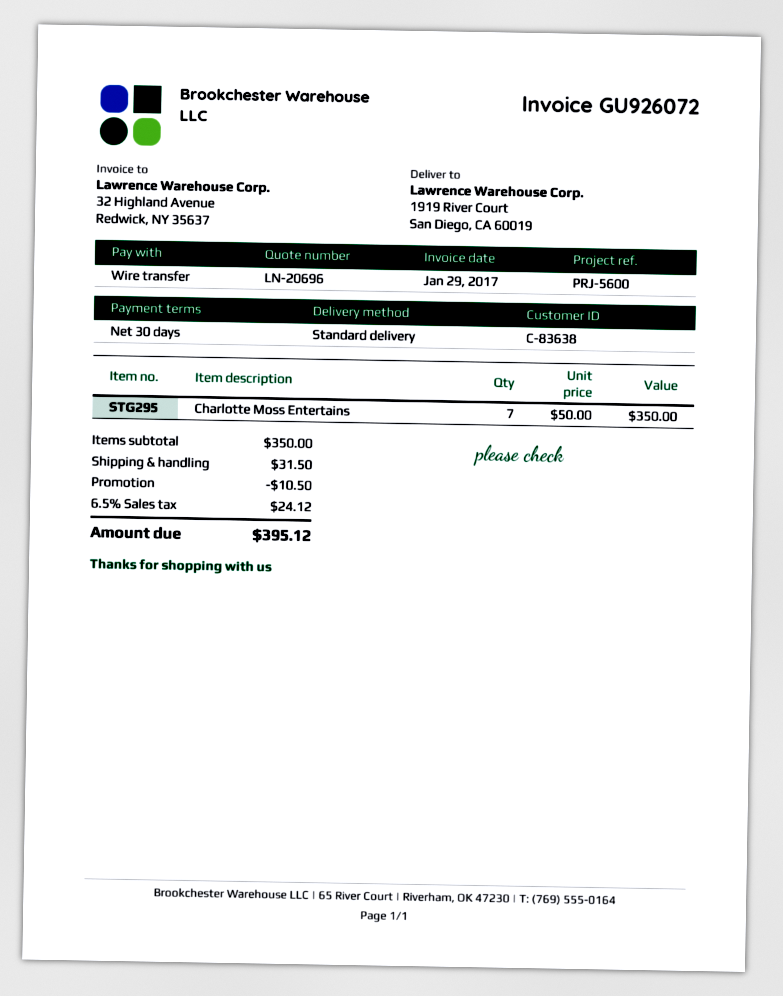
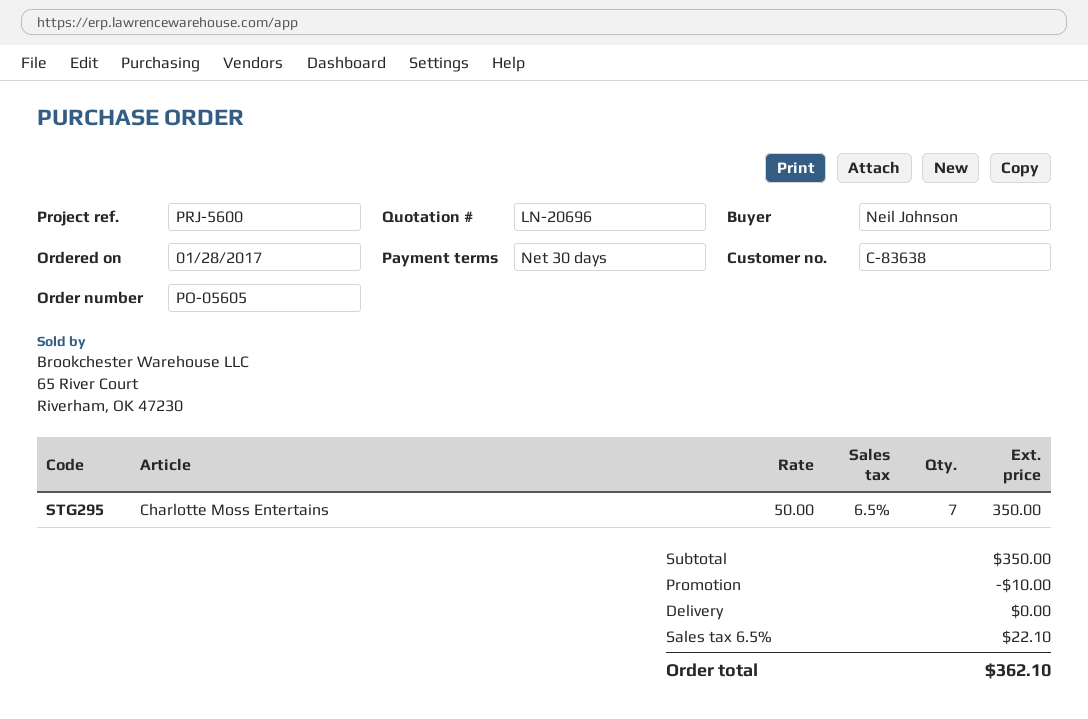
discount: 10.50 -> 10.00
shipping: 31.50 -> 0.00
tax: 6.5% = 24.12 -> 6.5% = 22.10
total: 395.12 -> 362.10

